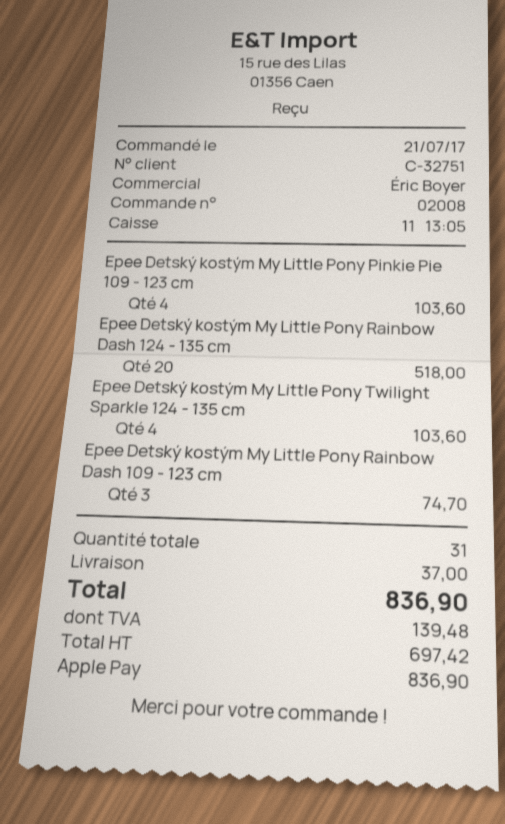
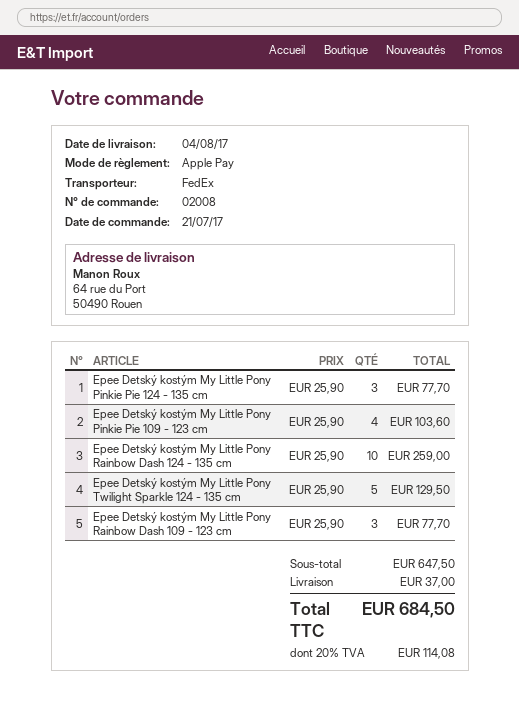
Epee Detský kostým My Little Pony Rainbow Dash 124 - 135 cm: 20 for 518.00 -> 10 for 259.00
Epee Detský kostým My Little Pony Twilight Sparkle 124 - 135 cm: 4 for 103.60 -> 5 for 129.50
Epee Detský kostým My Little Pony Rainbow Dash 109 - 123 cm: 3 for 74.70 -> 3 for 77.70
Epee Detský kostým My Little Pony Pinkie Pie 124 - 135 cm: none -> 3 for 77.70
tax: 139.48 -> 114.08
total: 836.90 -> 684.50

